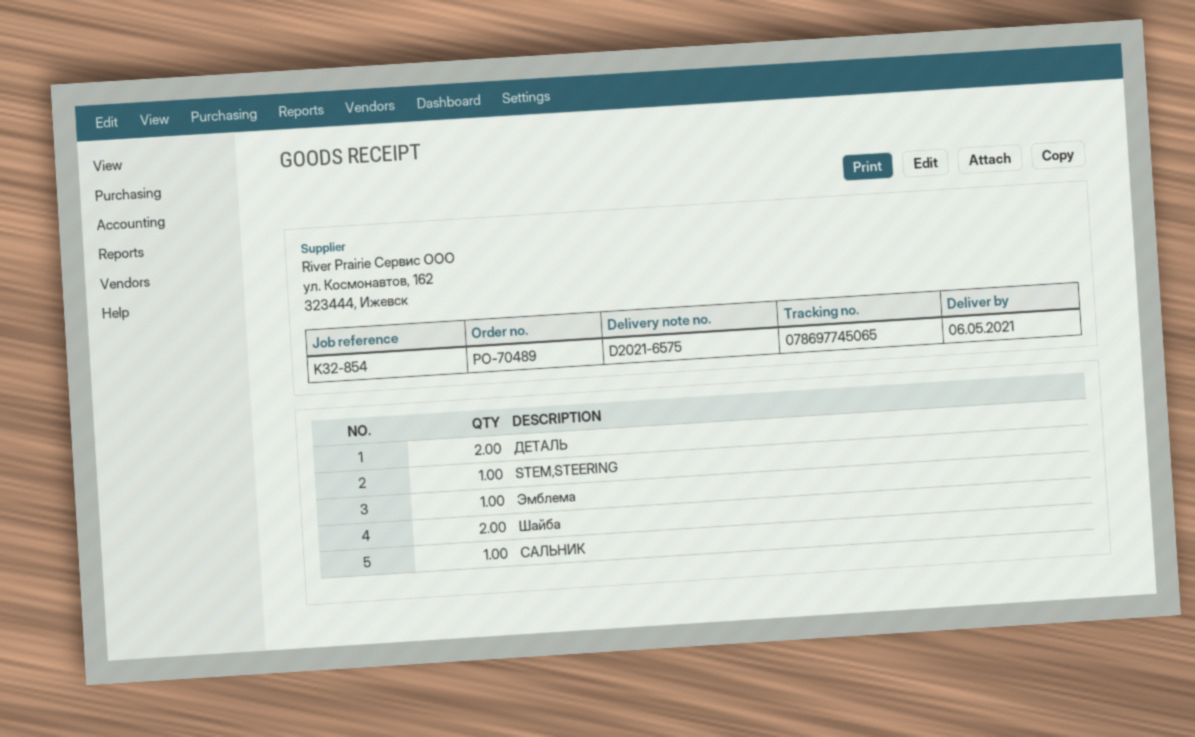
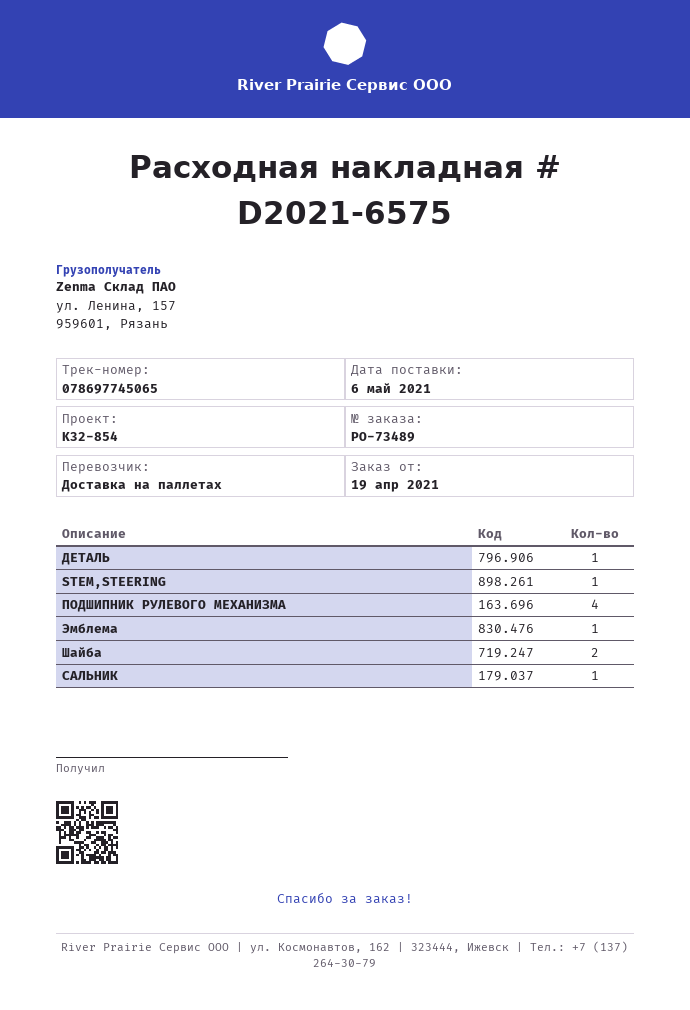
order number: PO-70489 -> PO-73489
ДЕТАЛЬ: 2 -> 1
ПОДШИПНИК РУЛЕВОГО МЕХАНИЗМА: none -> 4

